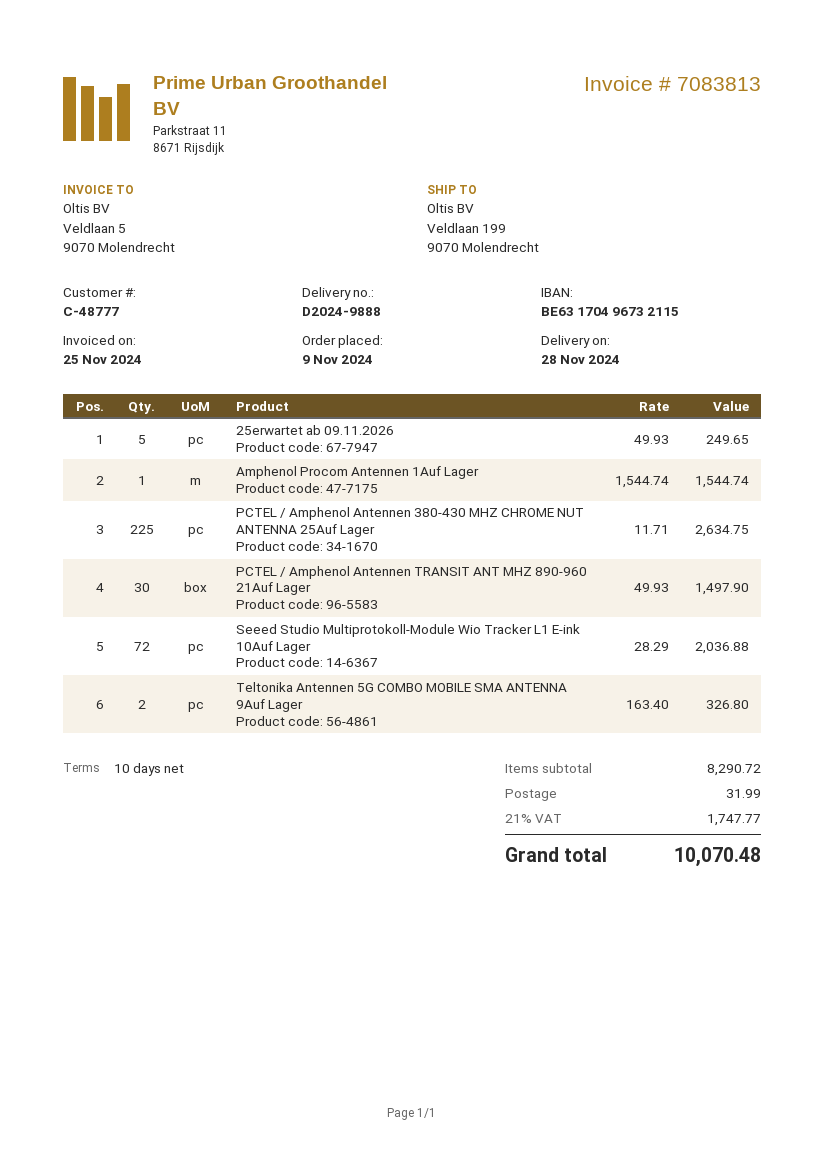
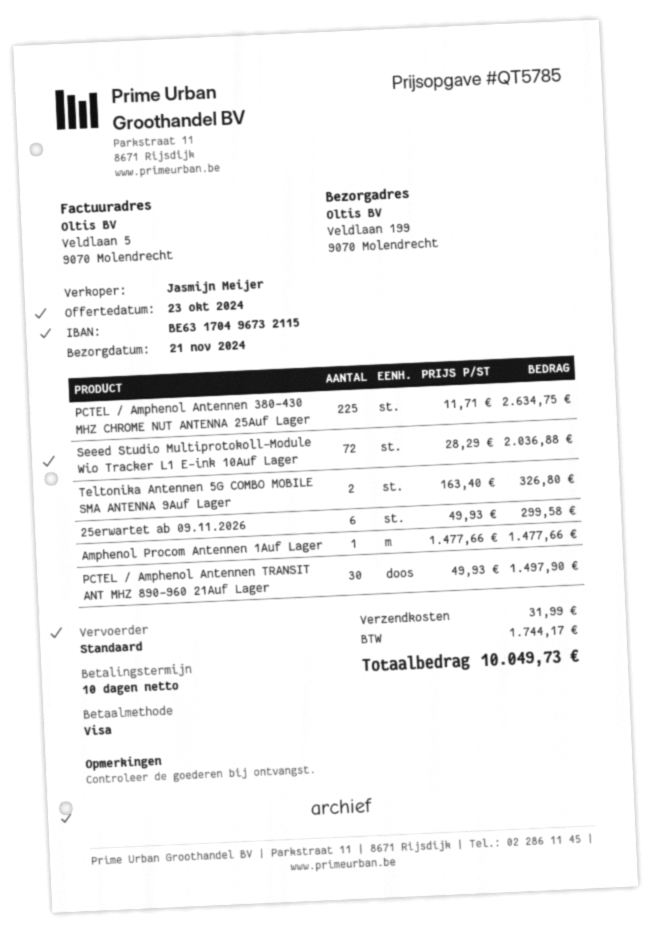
delivery date: 2024-11-28 -> 2024-11-21
25erwartet ab 09.11.2026: 5 x 49.93 = 249.65 -> 6 x 49.93 = 299.58
Amphenol Procom Antennen 1Auf Lager: 1 x 1544.74 = 1544.74 -> 1 x 1477.66 = 1477.66
tax: 1747.77 -> 1744.17
total: 10070.48 -> 10049.73

